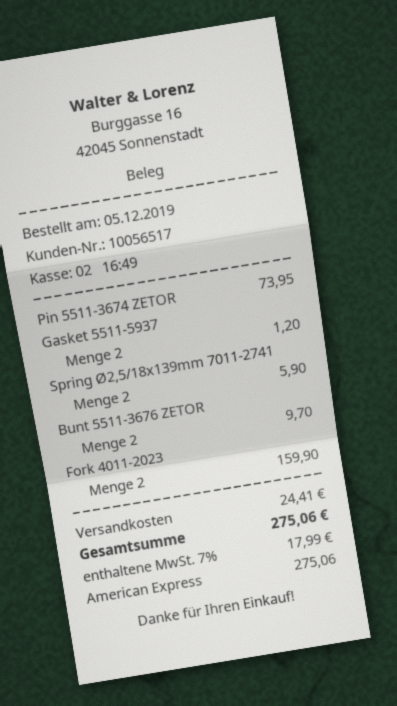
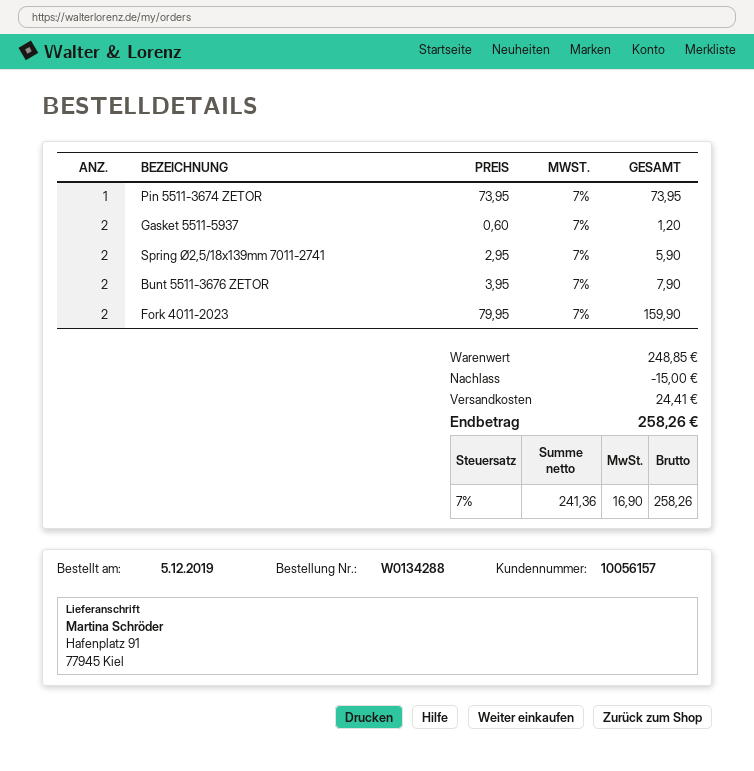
customer number: 10056517 -> 10056157
Bunt 5511-3676 ZETOR: 2 for 9.70 -> 2 for 7.90
discount: none -> 15.00
tax: 7% = 17.99 -> 7% = 16.90
total: 275.06 -> 258.26

